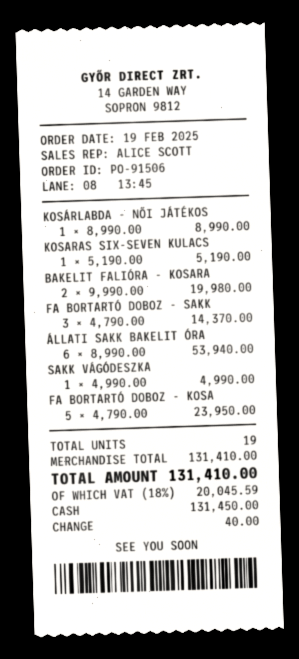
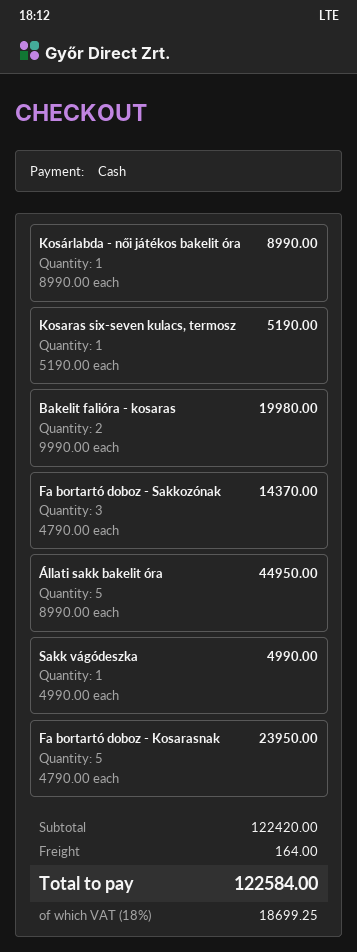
ÁLLATI SAKK BAKELIT ÓRA: 6 x 8990.00 = 53940.00 -> 5 x 8990.00 = 44950.00
subtotal: 131410.00 -> 122420.00
shipping: none -> 164.00
tax: 18% = 20045.59 -> 18% = 18699.25
total: 131410.00 -> 122584.00

